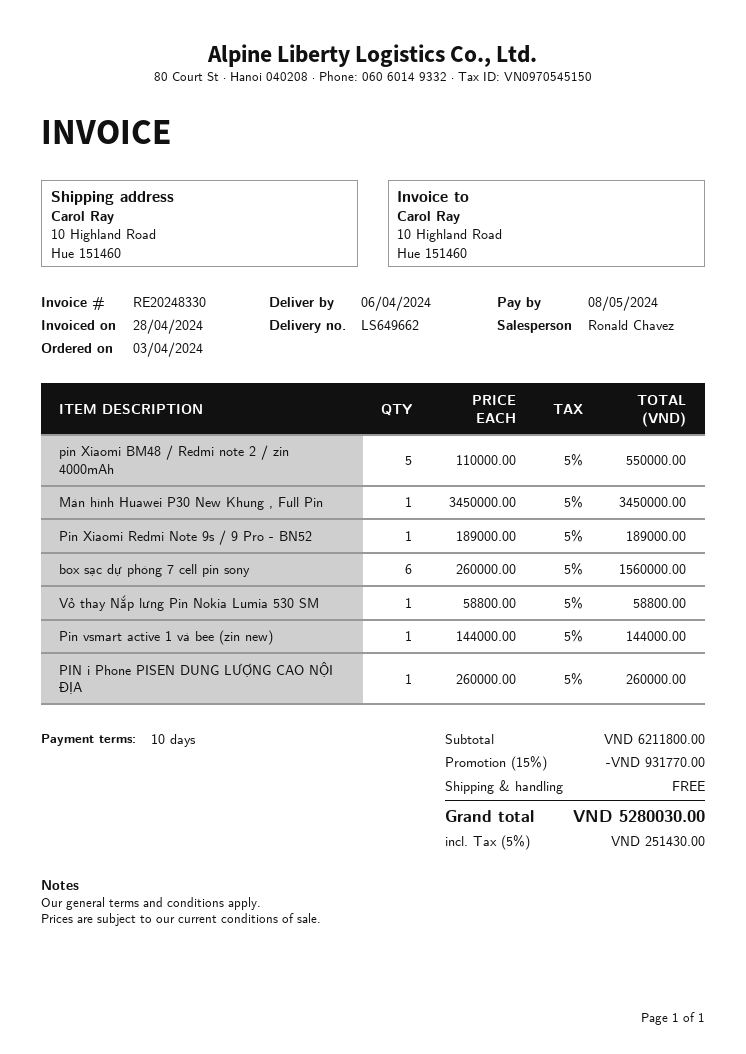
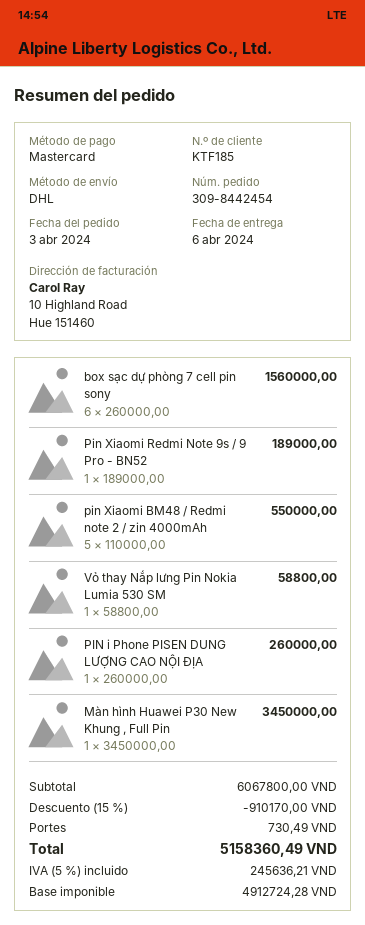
Pin vsmart active 1 và bee (zin new): 1 x 144000.00 = 144000.00 -> none
subtotal: 6211800.00 -> 6067800.00
discount: 15% = 931770.00 -> 15% = 910170.00
shipping: 0.00 -> 730.49
tax: 5% = 251430.00 -> 5% = 245636.21
total: 5280030.00 -> 5158360.49

